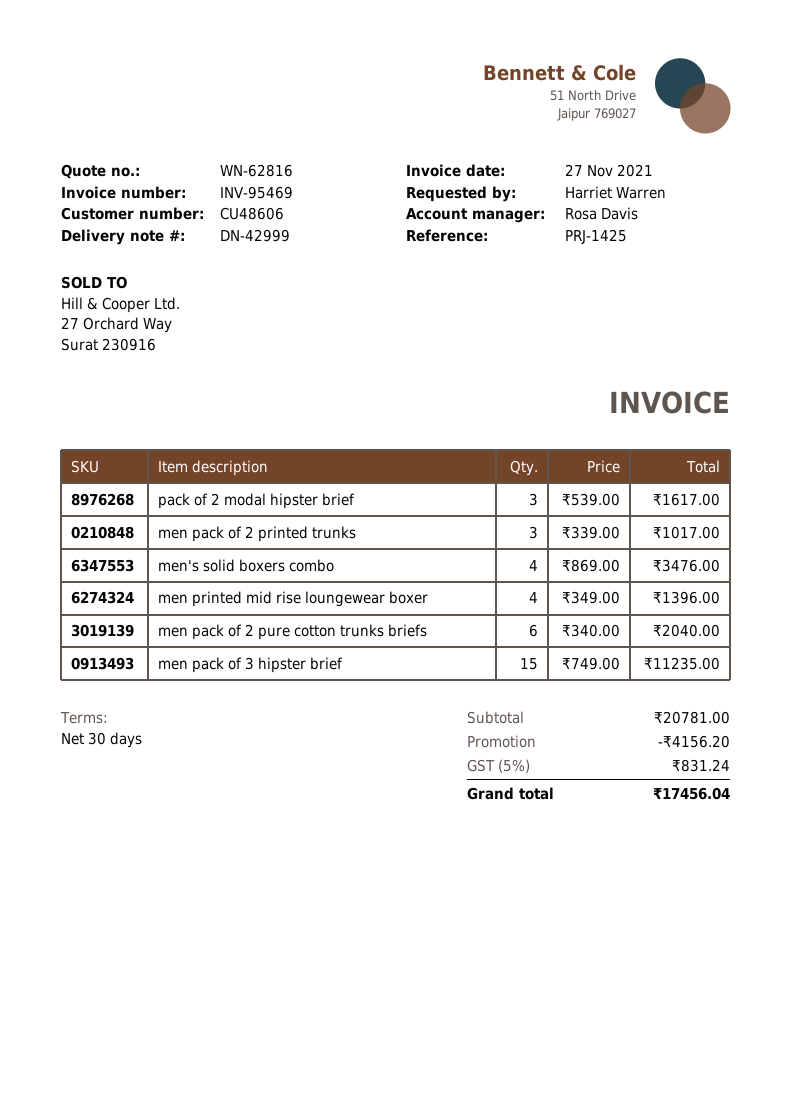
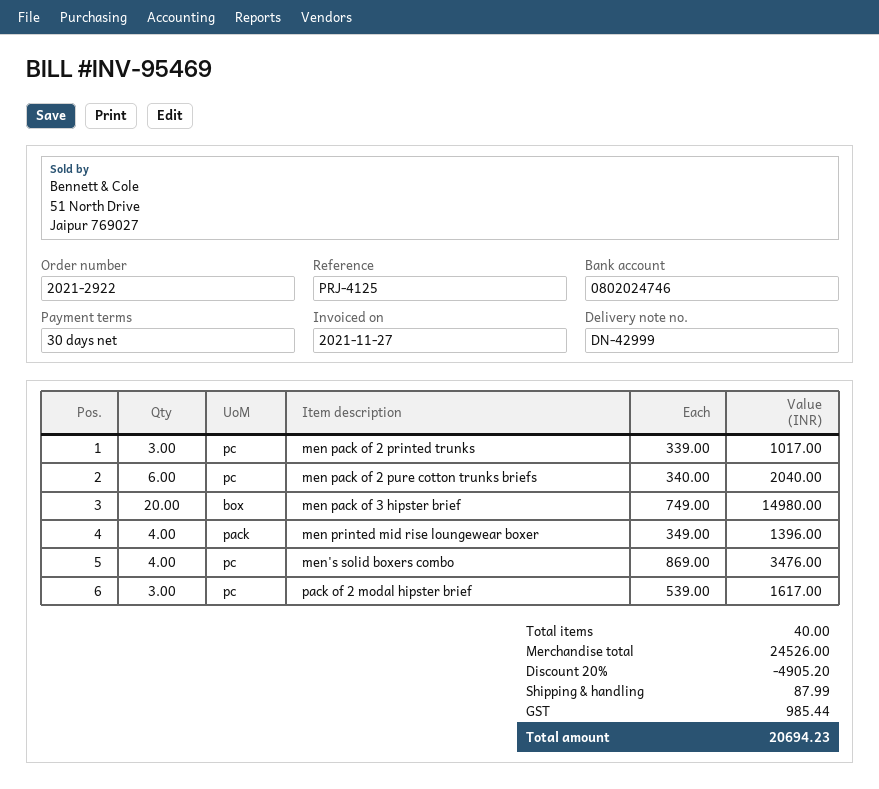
reference: PRJ-1425 -> PRJ-4125
men pack of 3 hipster brief: 15 x 749.00 = 11235.00 -> 20 x 749.00 = 14980.00
subtotal: 20781.00 -> 24526.00
discount: 4156.20 -> 4905.20
shipping: none -> 87.99
tax: 831.24 -> 985.44
total: 17456.04 -> 20694.23

